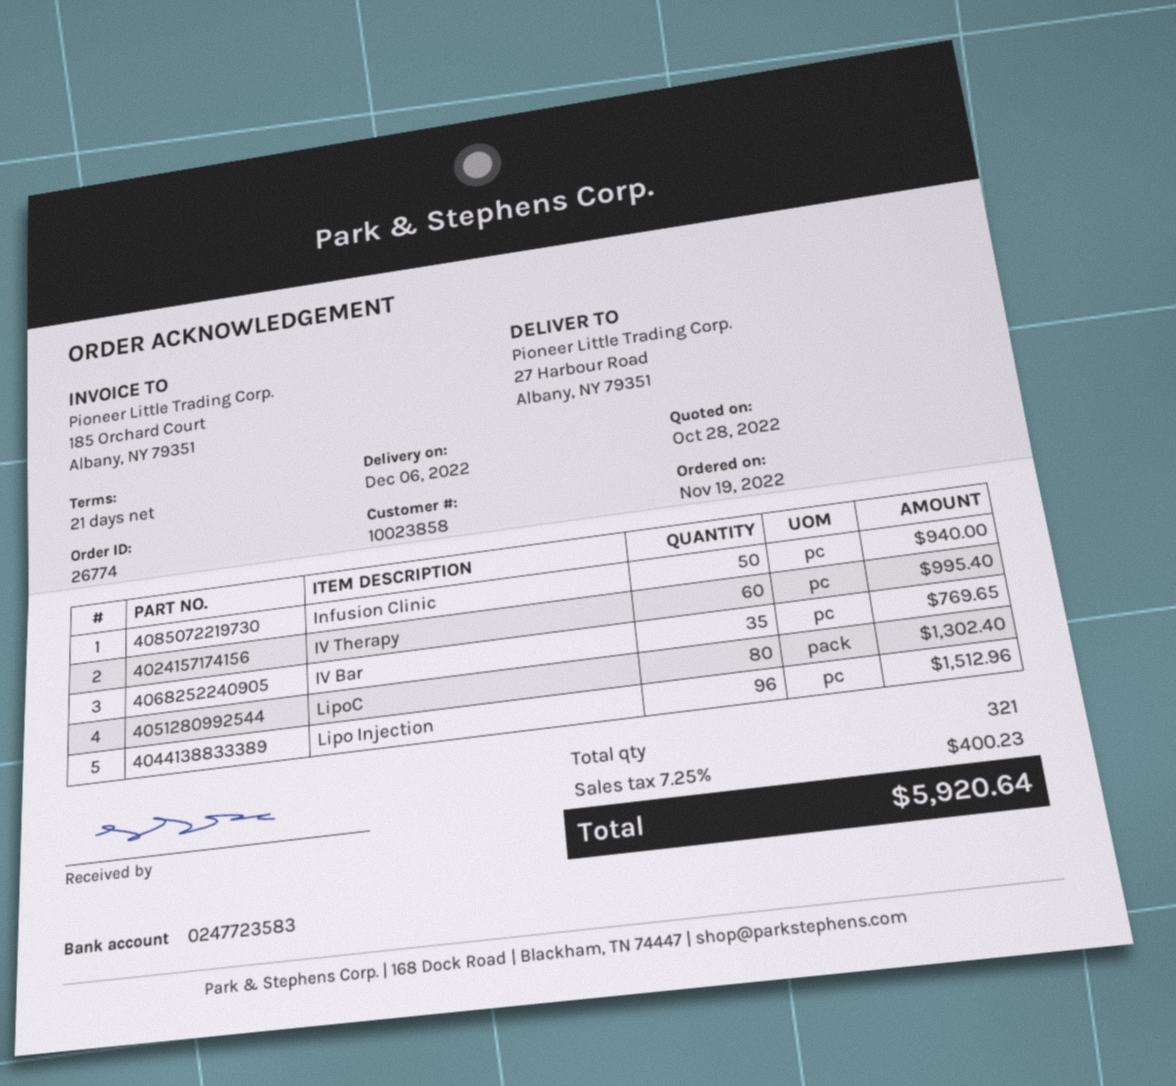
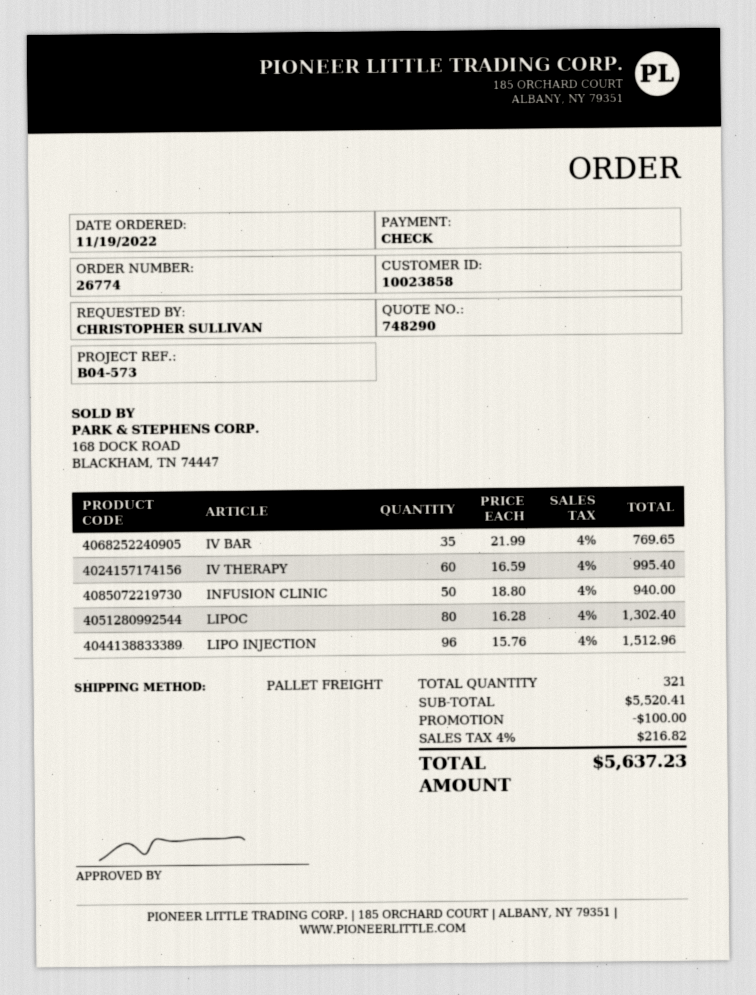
discount: none -> 100.00
tax: 7.25% = 400.23 -> 4% = 216.82
total: 5920.64 -> 5637.23

